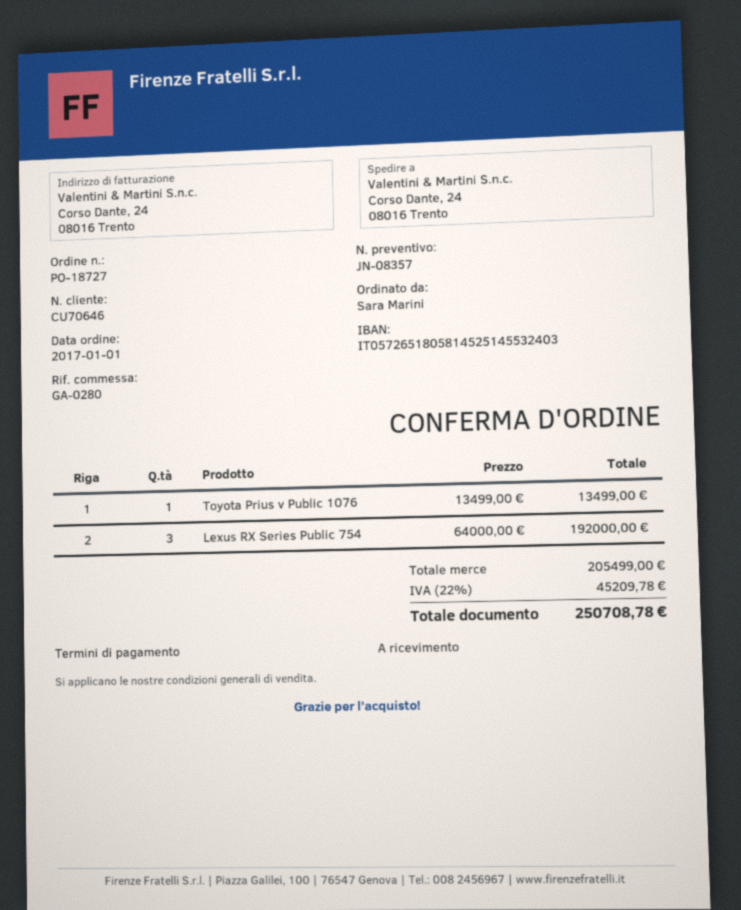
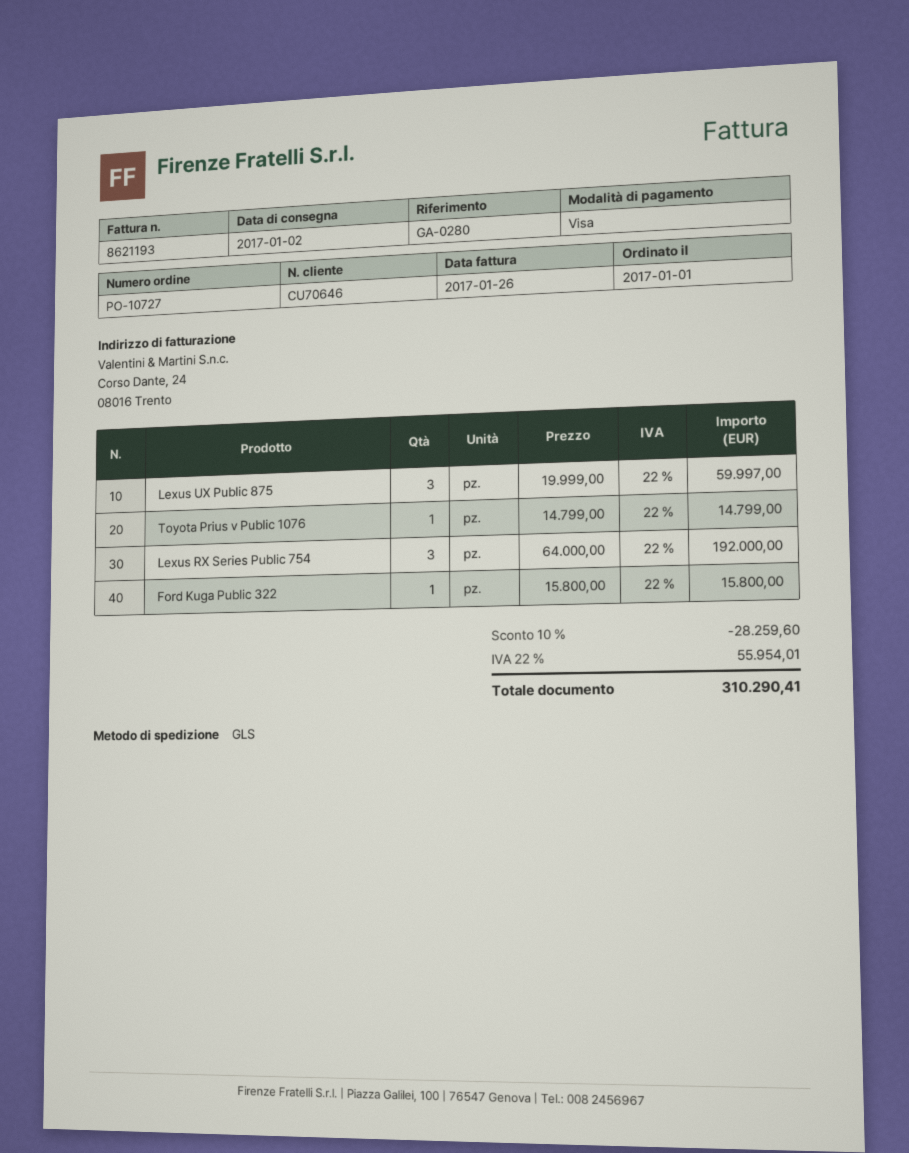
order number: PO-18727 -> PO-10727
Toyota Prius v Public 1076: 1 x 13499.00 = 13499.00 -> 1 x 14799.00 = 14799.00
Lexus UX Public 875: none -> 3 x 19999.00 = 59997.00
Ford Kuga Public 322: none -> 1 x 15800.00 = 15800.00
discount: none -> 10% = 28259.60
tax: 22% = 45209.78 -> 22% = 55954.01
total: 250708.78 -> 310290.41

